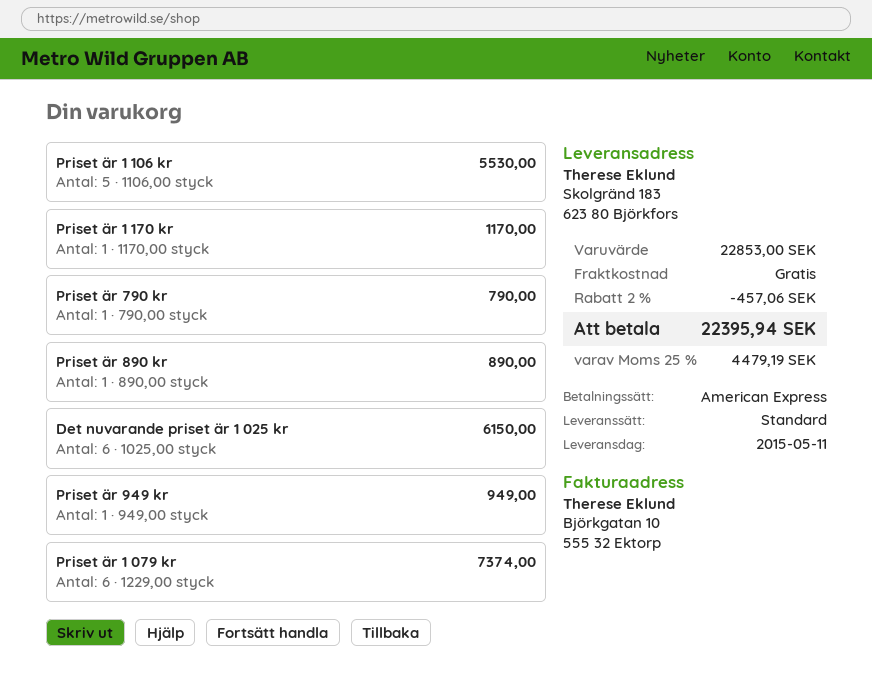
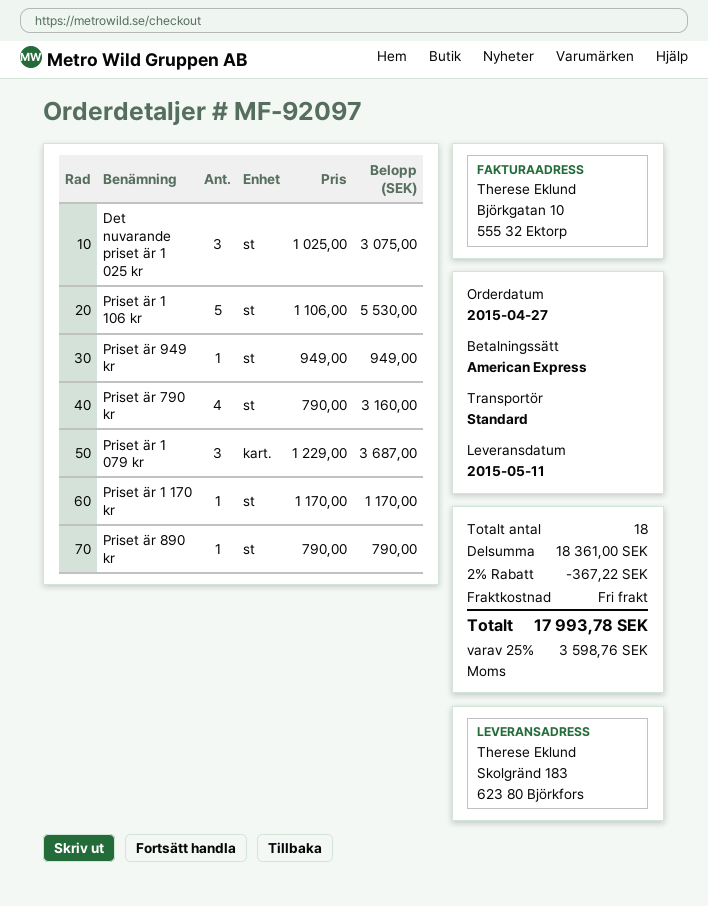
Priset är 790 kr: 1 x 790.00 = 790.00 -> 4 x 790.00 = 3160.00
Priset är 890 kr: 1 x 890.00 = 890.00 -> 1 x 790.00 = 790.00
Det nuvarande priset är 1 025 kr: 6 x 1025.00 = 6150.00 -> 3 x 1025.00 = 3075.00
Priset är 1 079 kr: 6 x 1229.00 = 7374.00 -> 3 x 1229.00 = 3687.00
subtotal: 22853.00 -> 18361.00
discount: 2% = 457.06 -> 2% = 367.22
tax: 25% = 4479.19 -> 25% = 3598.76
total: 22395.94 -> 17993.78

